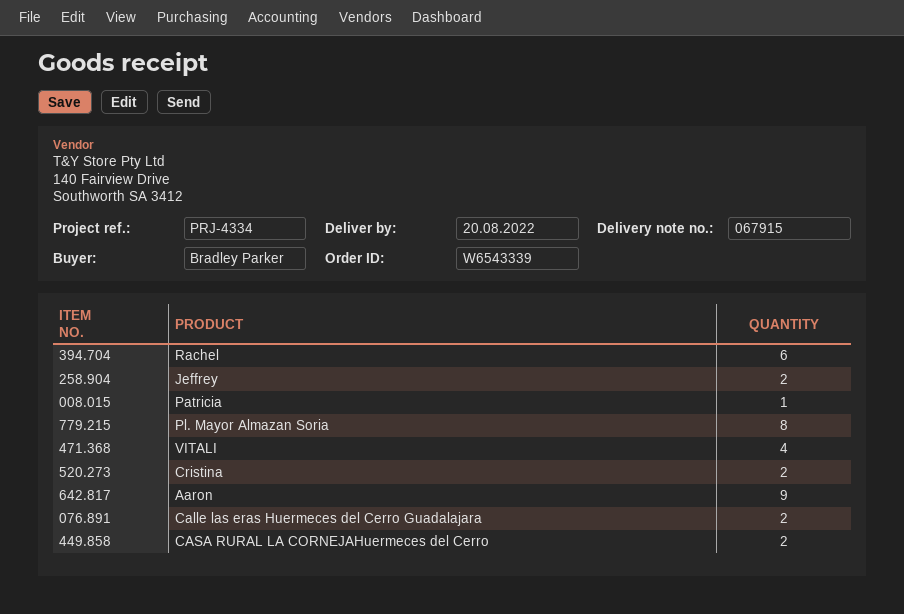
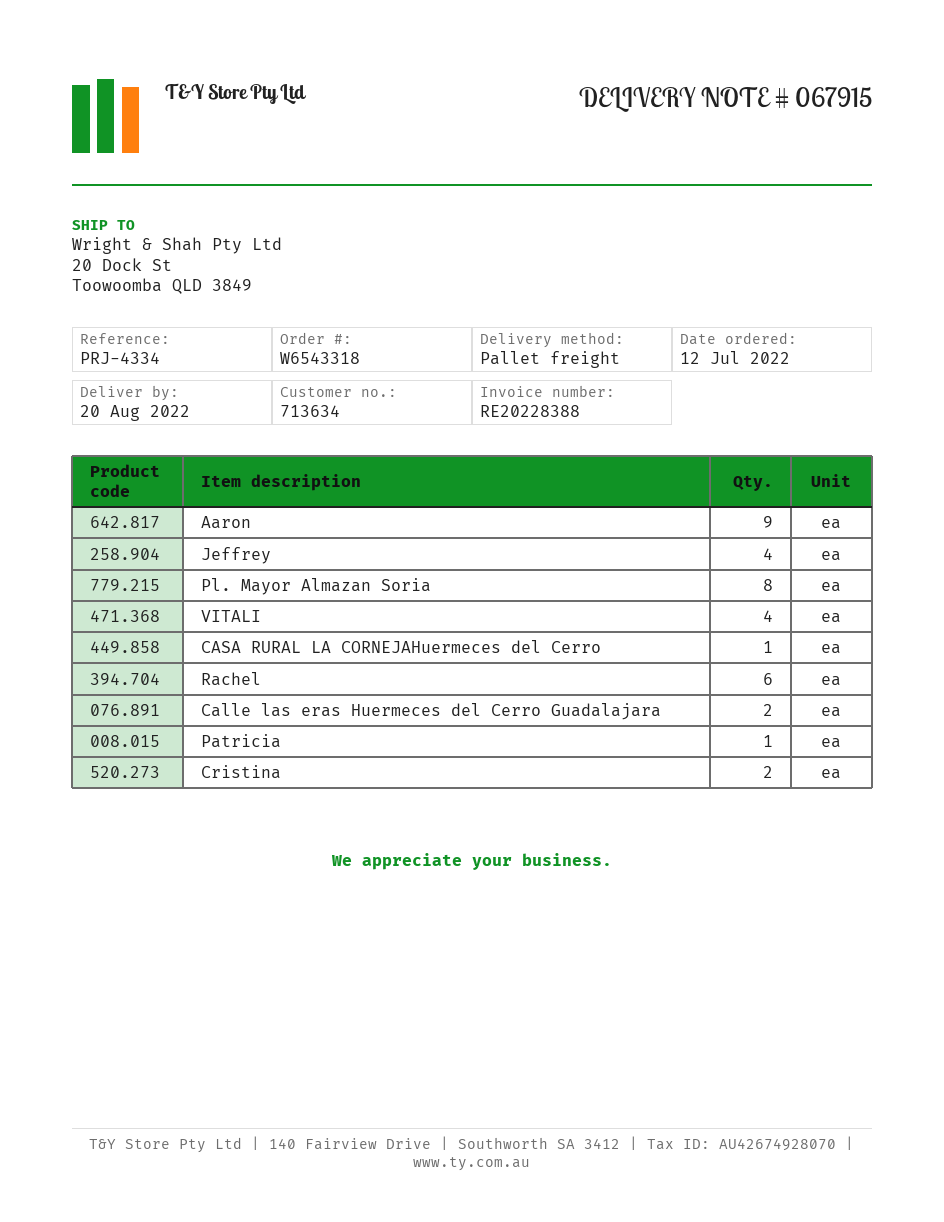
order number: W6543339 -> W6543318
Jeffrey: 2 -> 4
CASA RURAL LA CORNEJAHuermeces del Cerro: 2 -> 1

